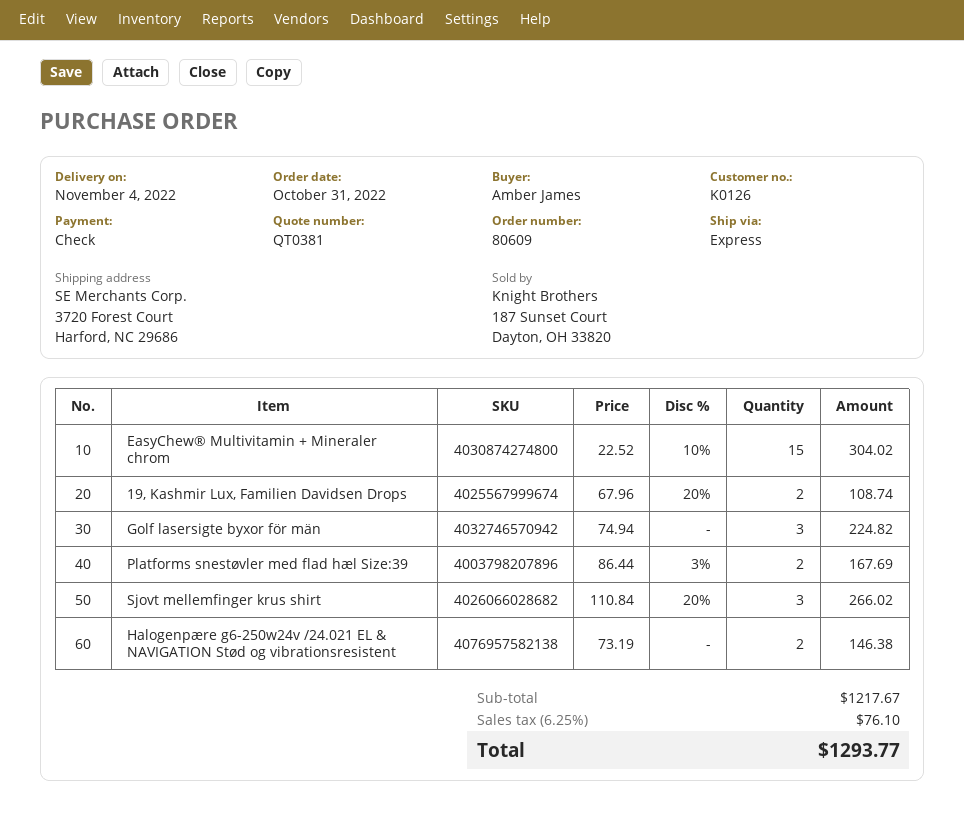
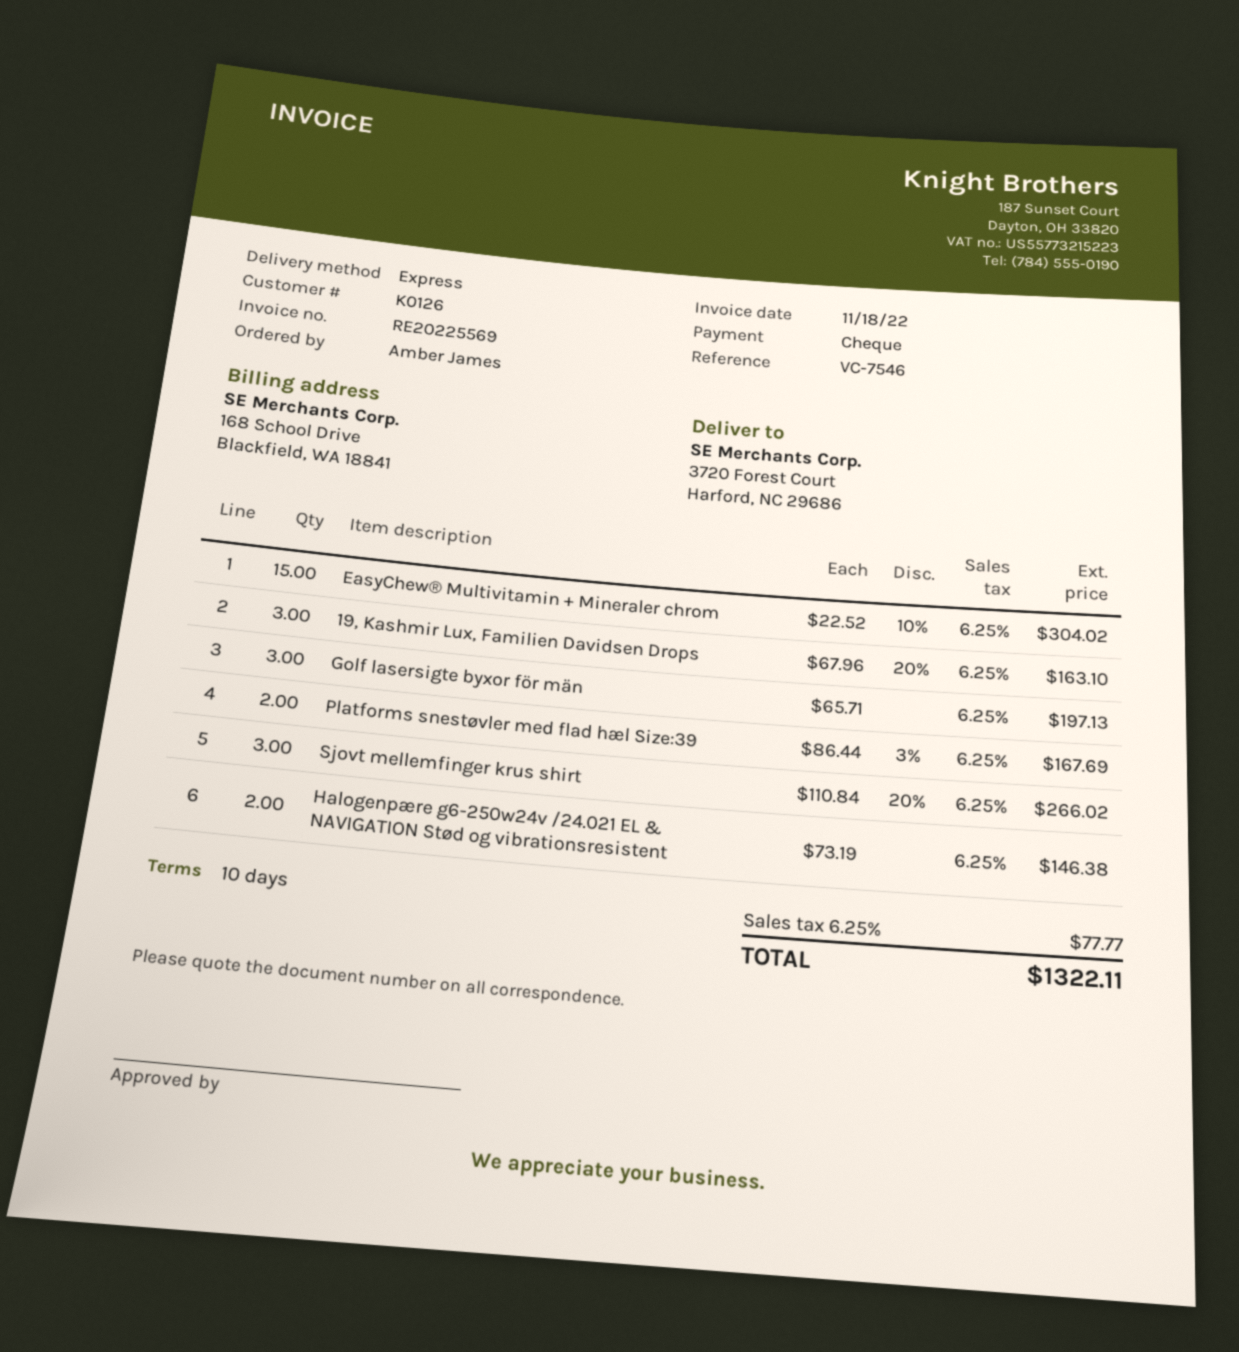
19, Kashmir Lux, Familien Davidsen Drops: 2 x 67.96 - 20% = 108.74 -> 3 x 67.96 - 20% = 163.10
Golf lasersigte byxor för män: 3 x 74.94 = 224.82 -> 3 x 65.71 = 197.13
tax: 6.25% = 76.10 -> 6.25% = 77.77
total: 1293.77 -> 1322.11

